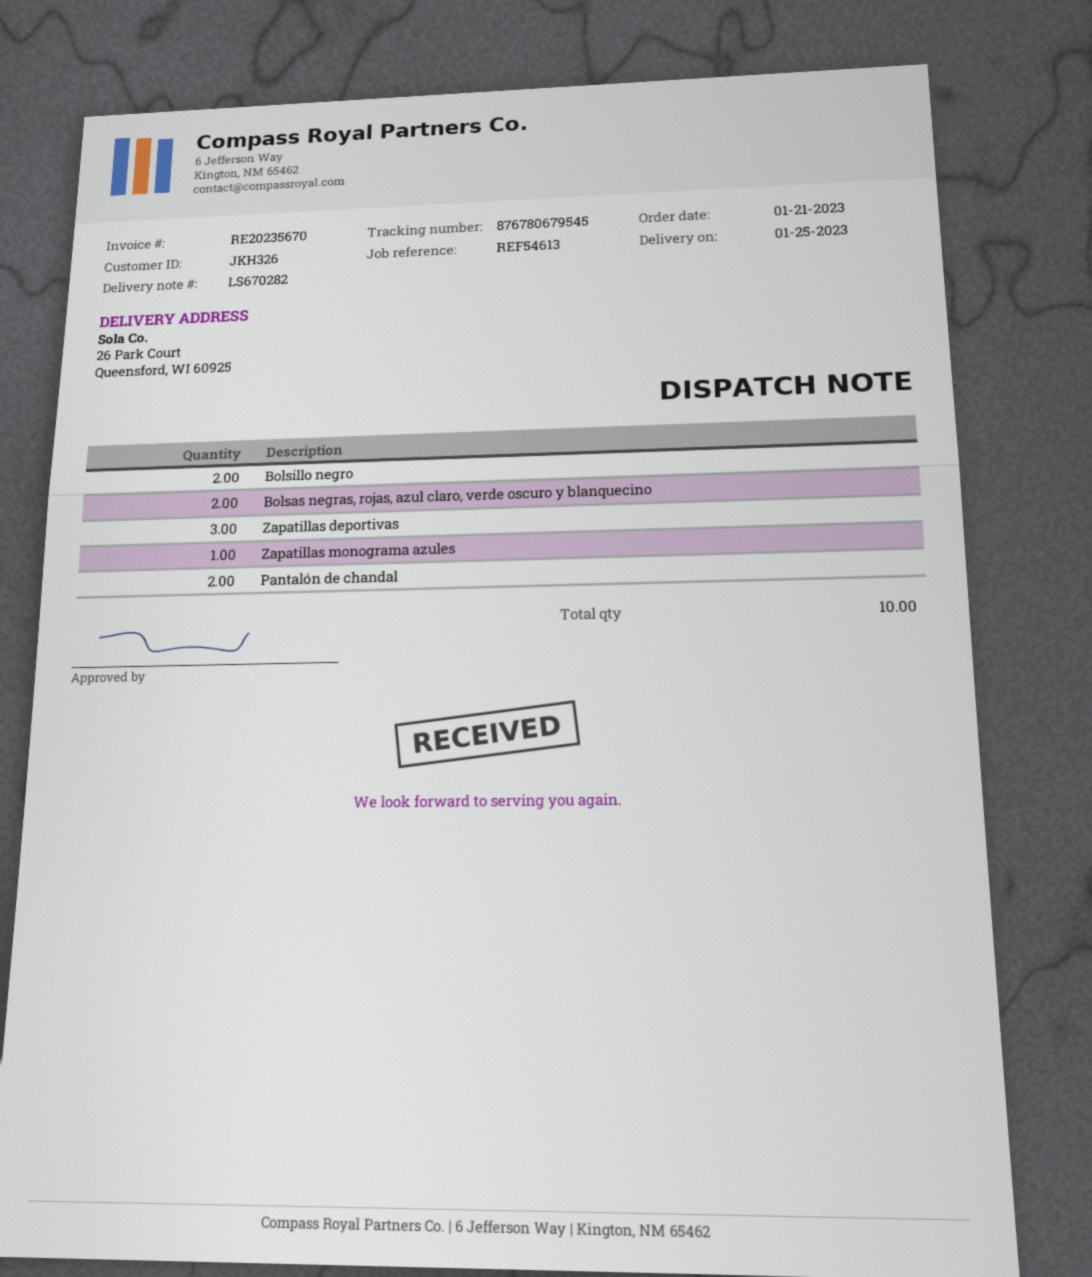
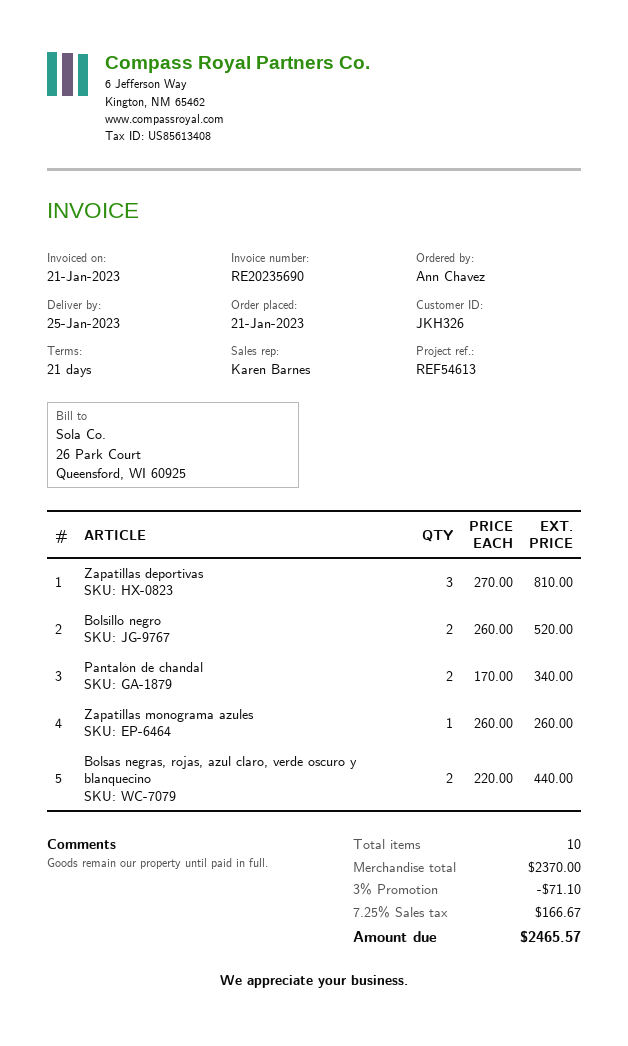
invoice number: RE20235670 -> RE20235690

